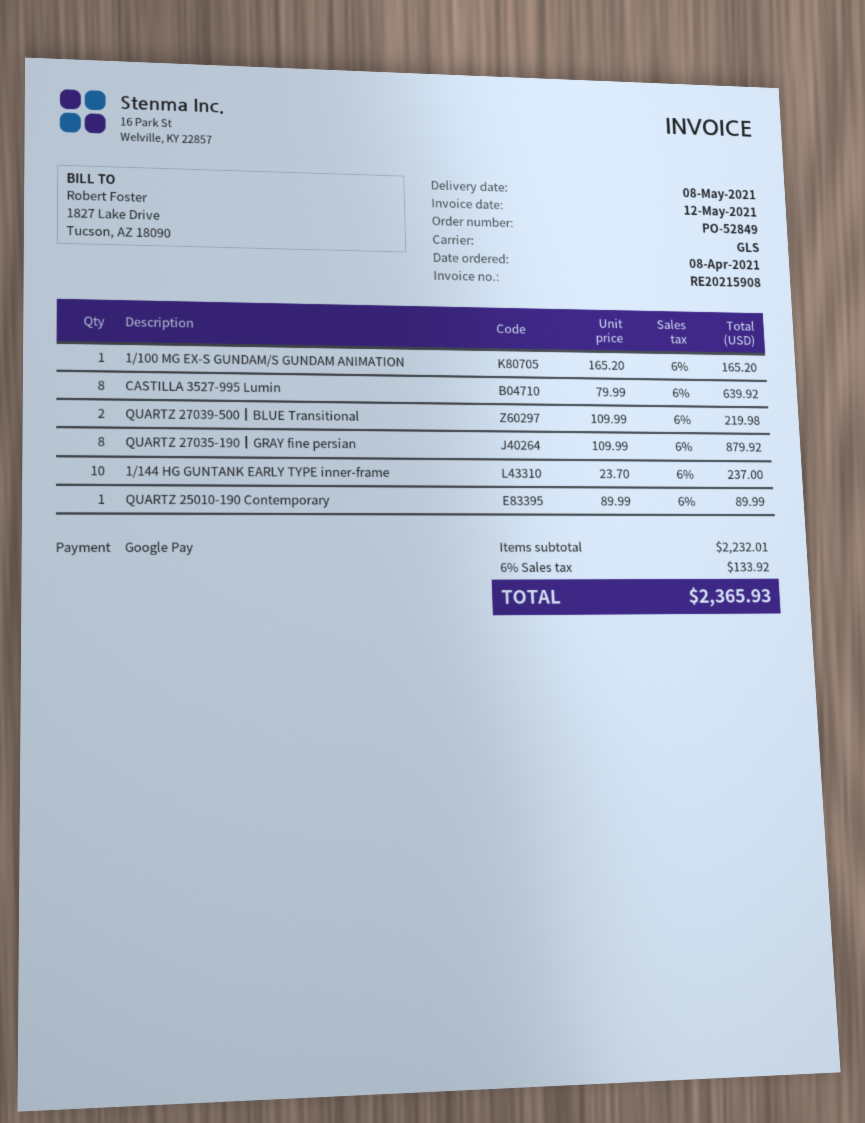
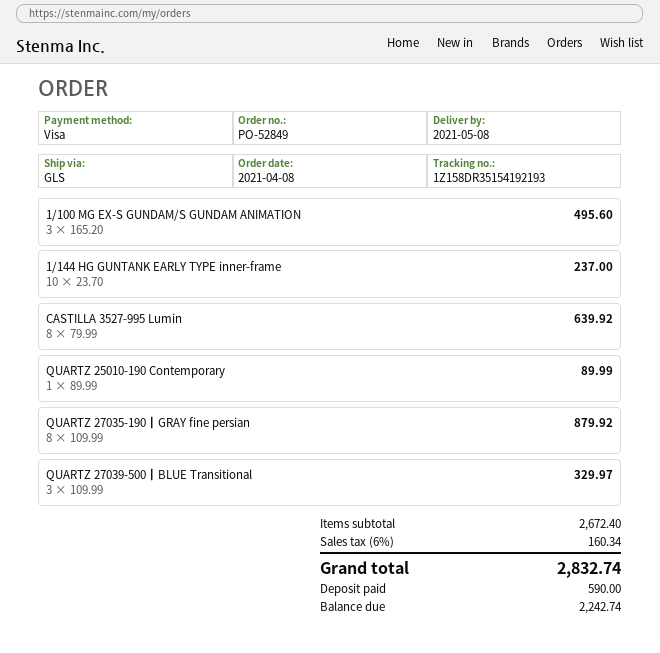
payment method: Google Pay -> Visa
1/100 MG EX-S GUNDAM/S GUNDAM ANIMATION: 1 x 165.20 = 165.20 -> 3 x 165.20 = 495.60
QUARTZ 27039-500┃BLUE Transitional: 2 x 109.99 = 219.98 -> 3 x 109.99 = 329.97
subtotal: 2232.01 -> 2672.40
tax: 6% = 133.92 -> 6% = 160.34
total: 2365.93 -> 2832.74

